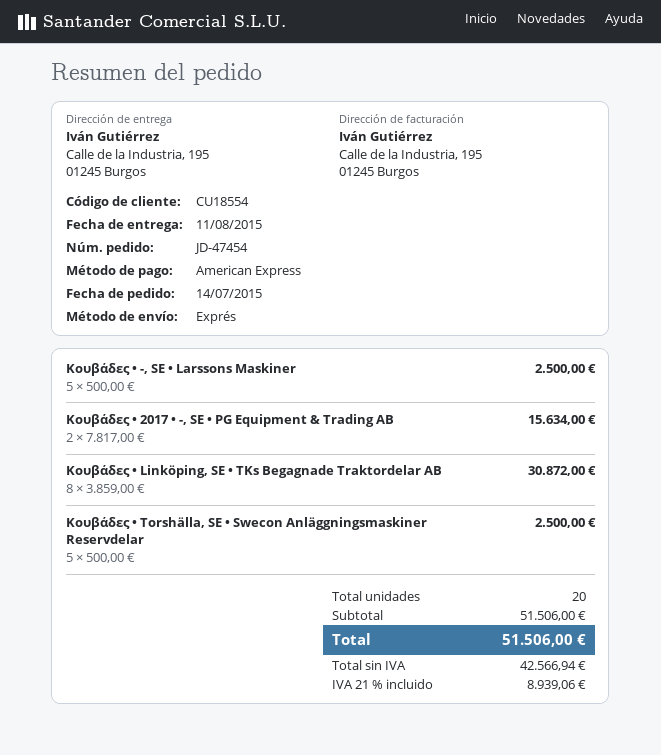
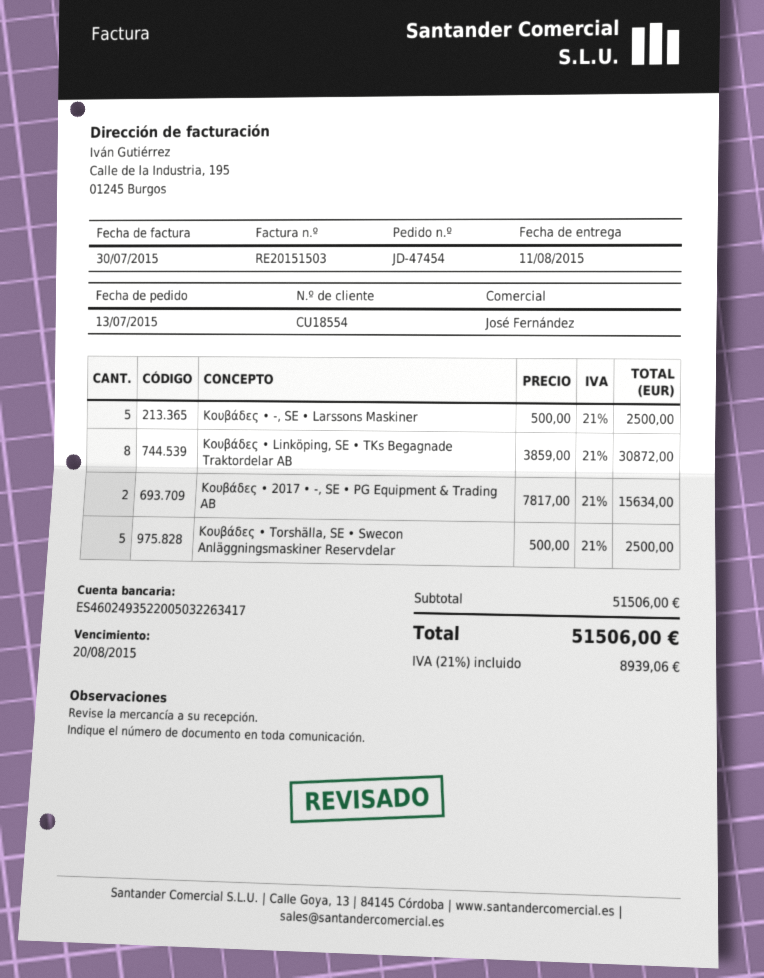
order date: 2015-07-14 -> 2015-07-13

